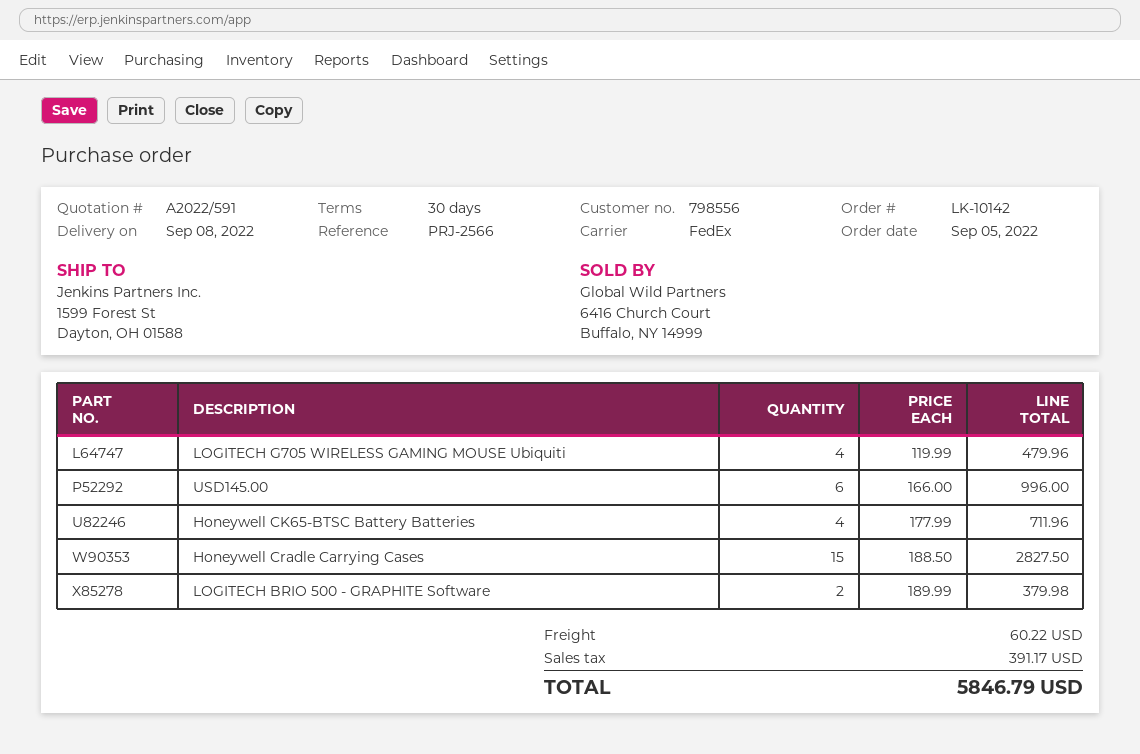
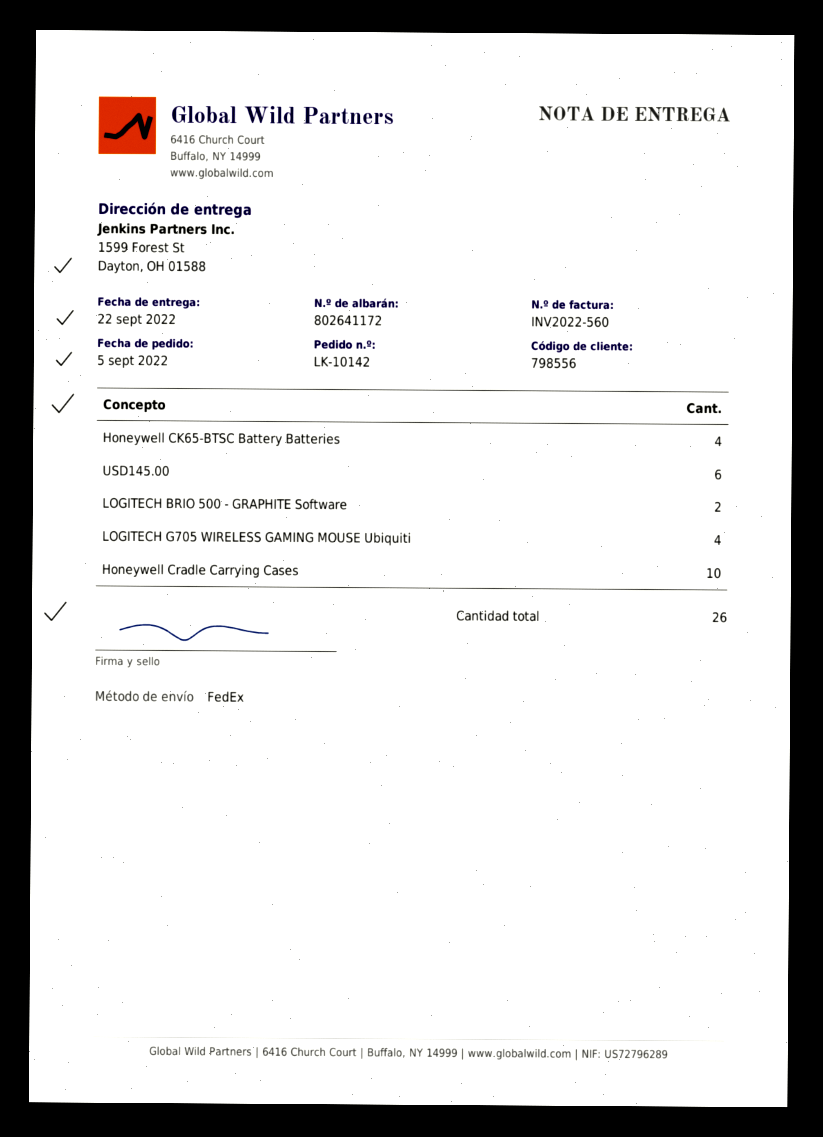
delivery date: 2022-09-08 -> 2022-09-22
Honeywell Cradle Carrying Cases: 15 -> 10

